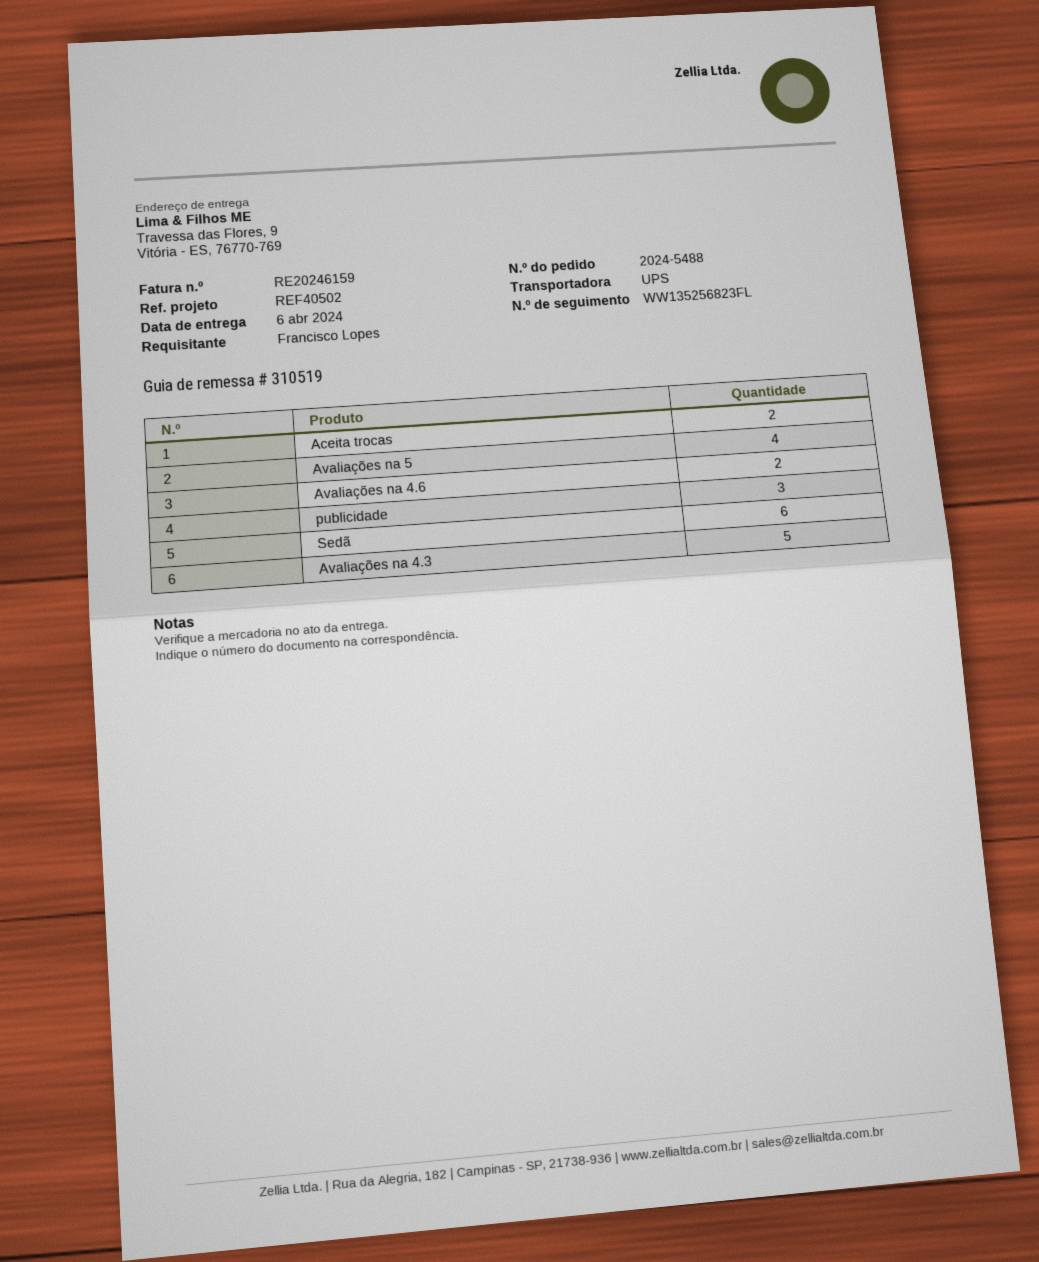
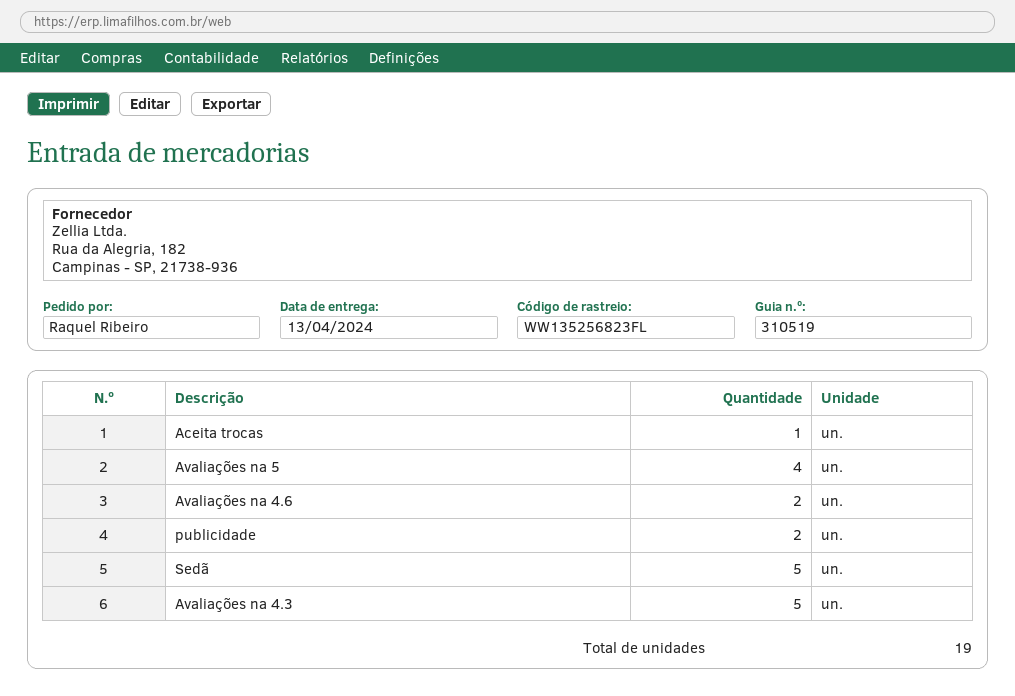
delivery date: 2024-04-06 -> 2024-04-13
ordered by: Francisco Lopes -> Raquel Ribeiro
Aceita trocas: 2 -> 1
publicidade: 3 -> 2
Sedã: 6 -> 5

